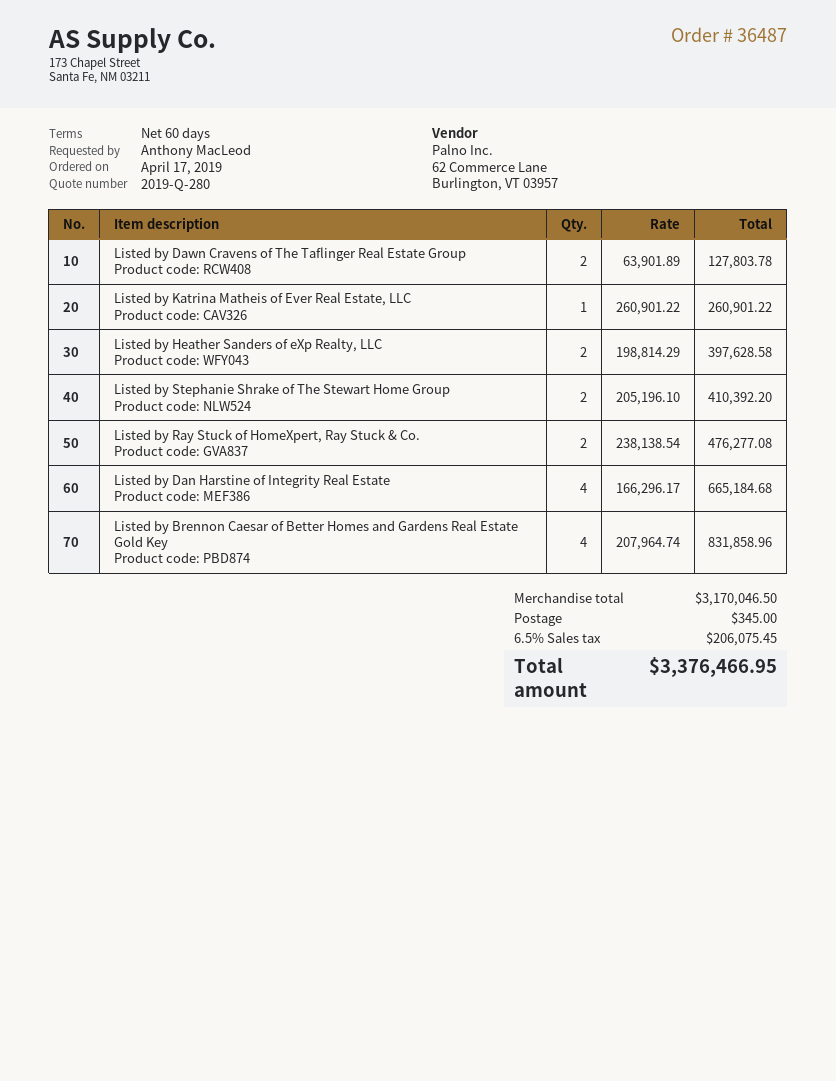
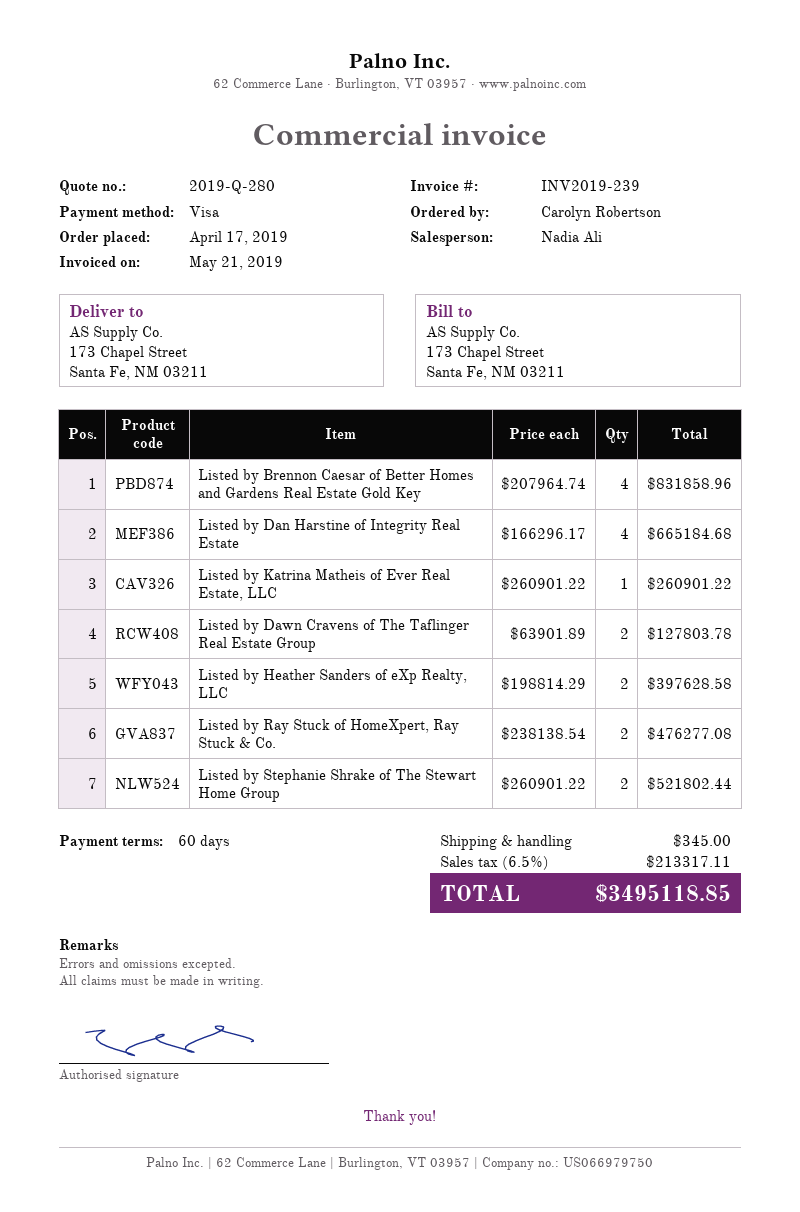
ordered by: Anthony MacLeod -> Carolyn Robertson
Listed by Stephanie Shrake of The Stewart Home Group: 2 x 205196.10 = 410392.20 -> 2 x 260901.22 = 521802.44
tax: 6.5% = 206075.45 -> 6.5% = 213317.11
total: 3376466.95 -> 3495118.85

